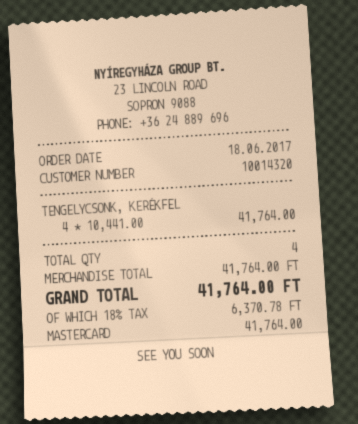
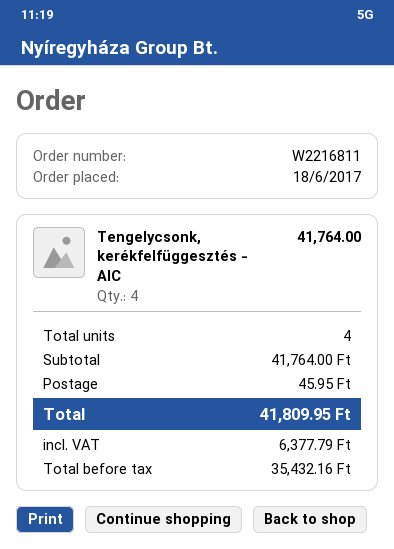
shipping: none -> 45.95
tax: 6370.78 -> 6377.79
total: 41764.00 -> 41809.95

